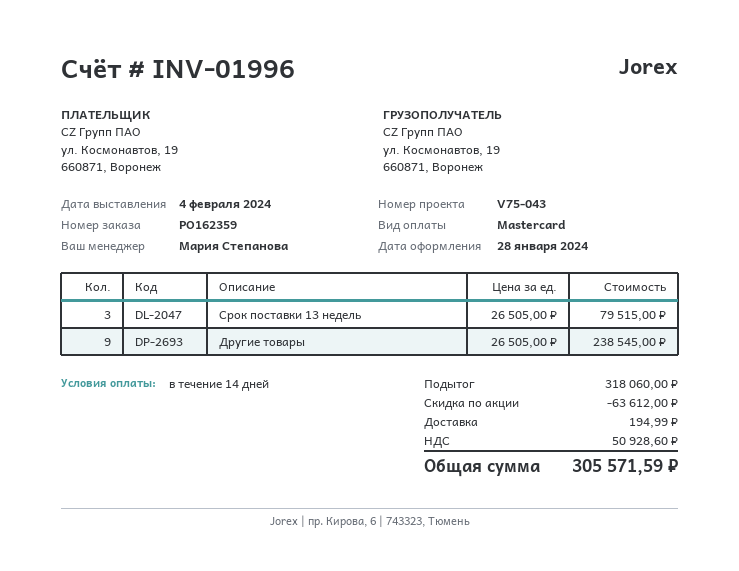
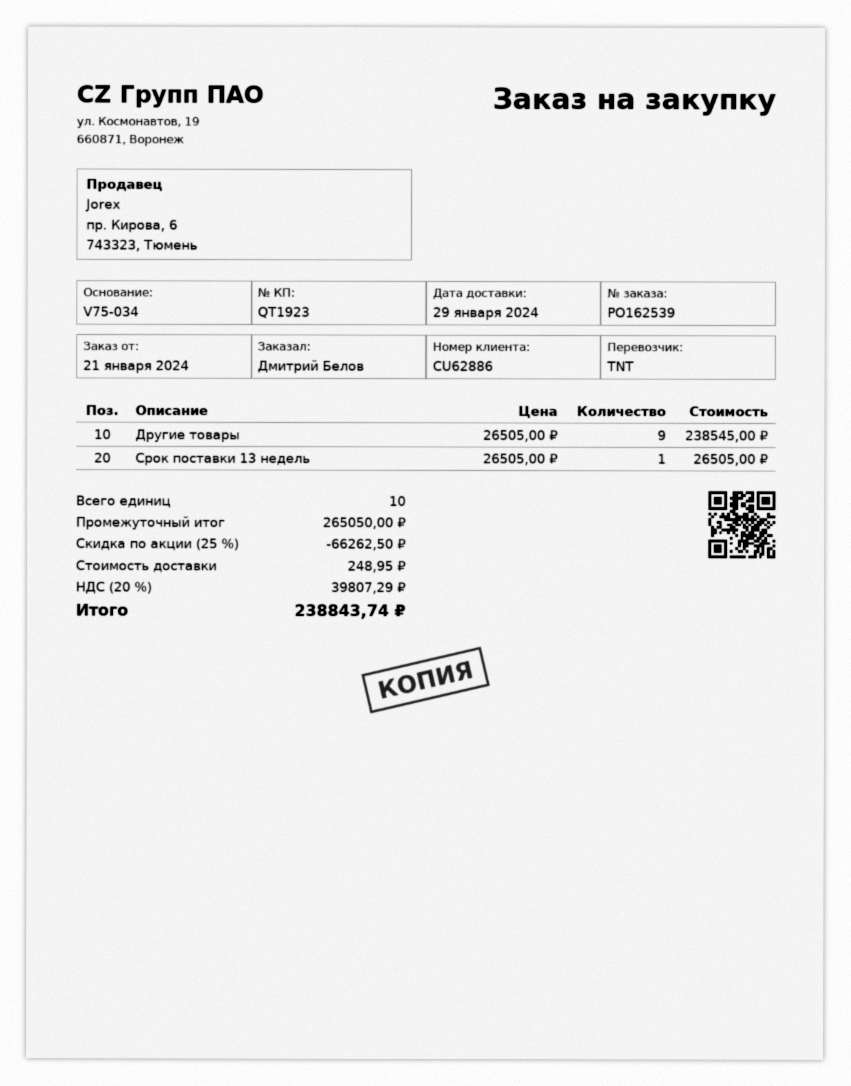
order number: PO162359 -> PO162539
order date: 2024-01-28 -> 2024-01-21
reference: V75-043 -> V75-034
Срок поставки 13 недель: 3 x 26505.00 = 79515.00 -> 1 x 26505.00 = 26505.00
subtotal: 318060.00 -> 265050.00
discount: 63612.00 -> 66262.50
shipping: 194.99 -> 248.95
tax: 50928.60 -> 39807.29
total: 305571.59 -> 238843.74

